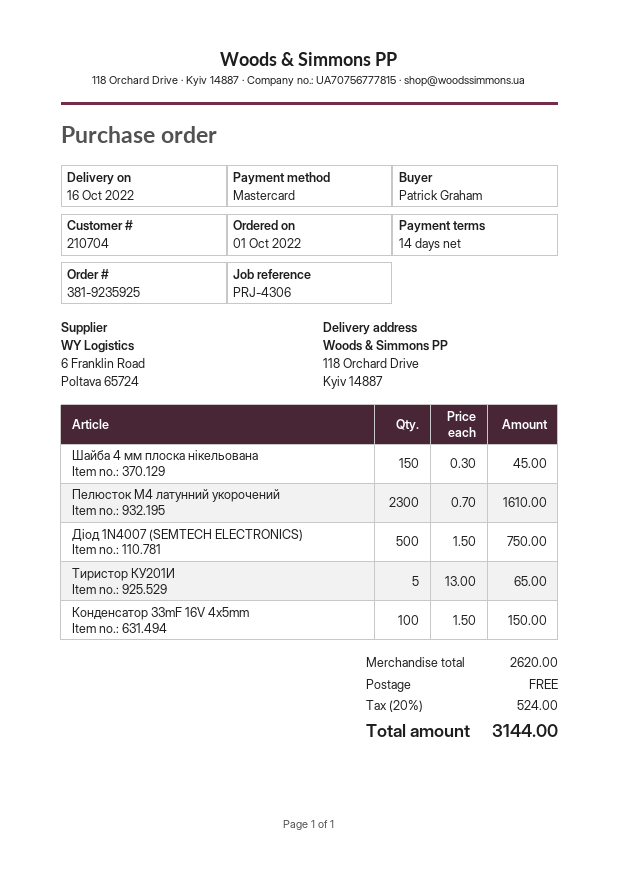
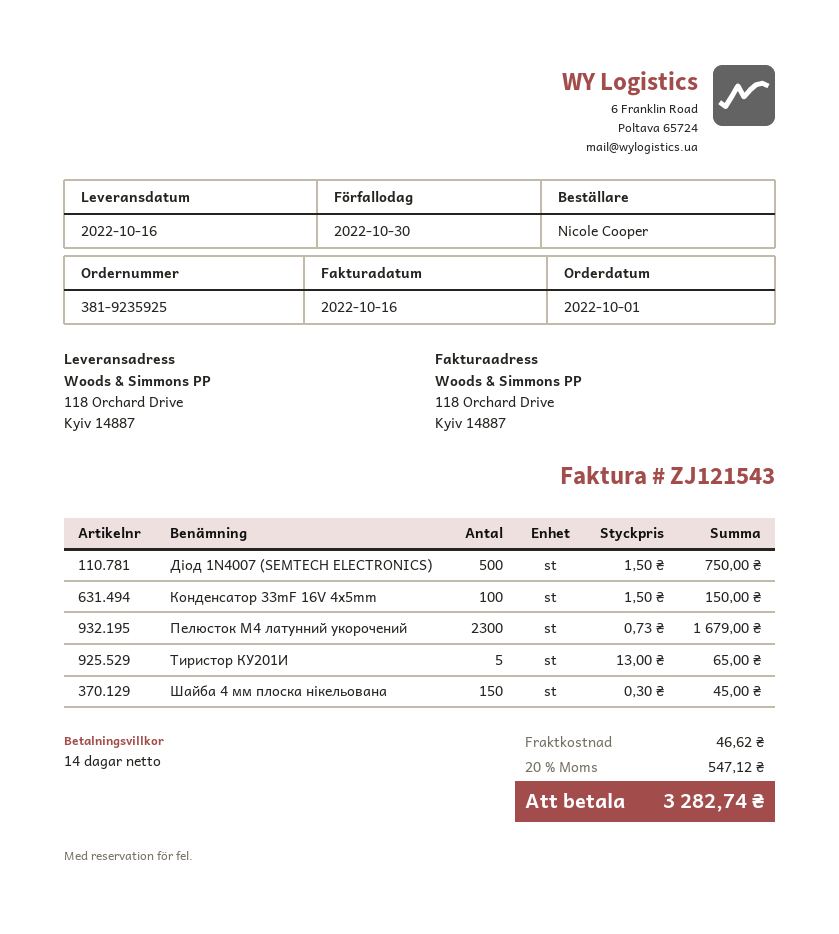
ordered by: Patrick Graham -> Nicole Cooper
Пелюсток М4 латунний укорочений: 2300 x 0.70 = 1610.00 -> 2300 x 0.73 = 1679.00
shipping: 0.00 -> 46.62
tax: 20% = 524.00 -> 20% = 547.12
total: 3144.00 -> 3282.74

